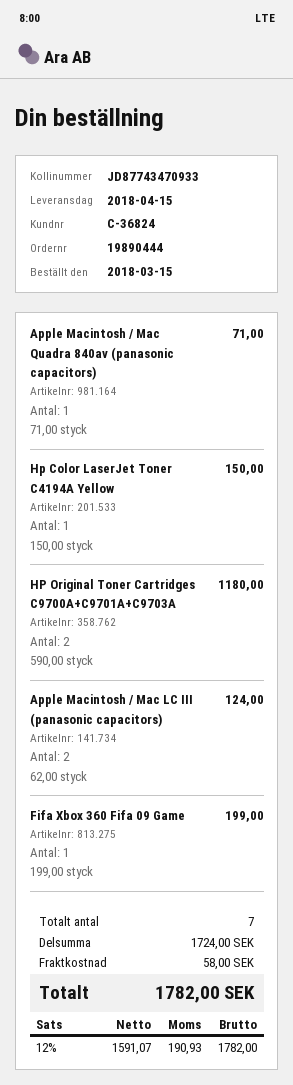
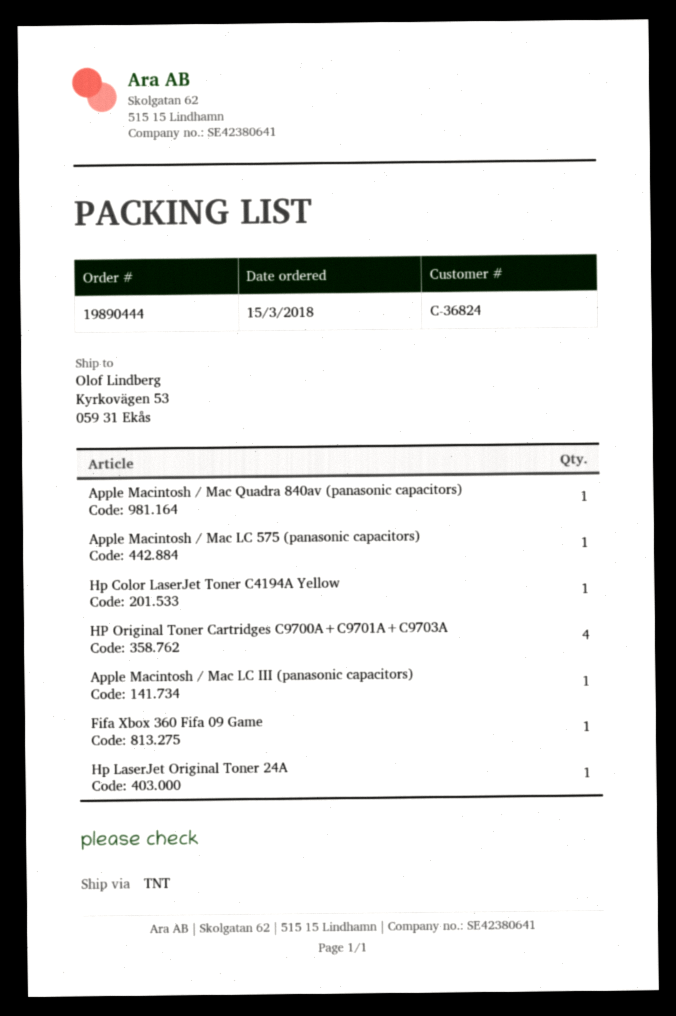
HP Original Toner Cartridges C9700A+C9701A+C9703A: 2 -> 4
Apple Macintosh / Mac LC III (panasonic capacitors): 2 -> 1
Apple Macintosh / Mac LC 575 (panasonic capacitors): none -> 1
Hp LaserJet Original Toner 24A: none -> 1

